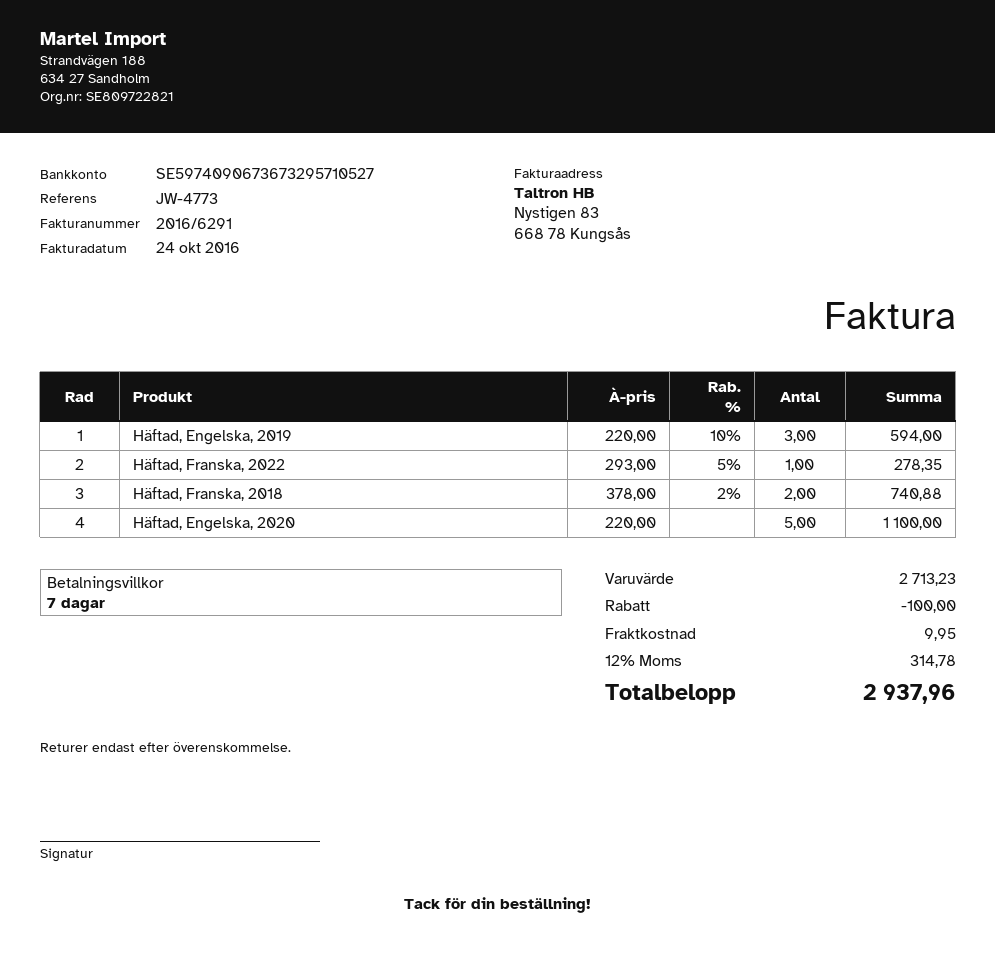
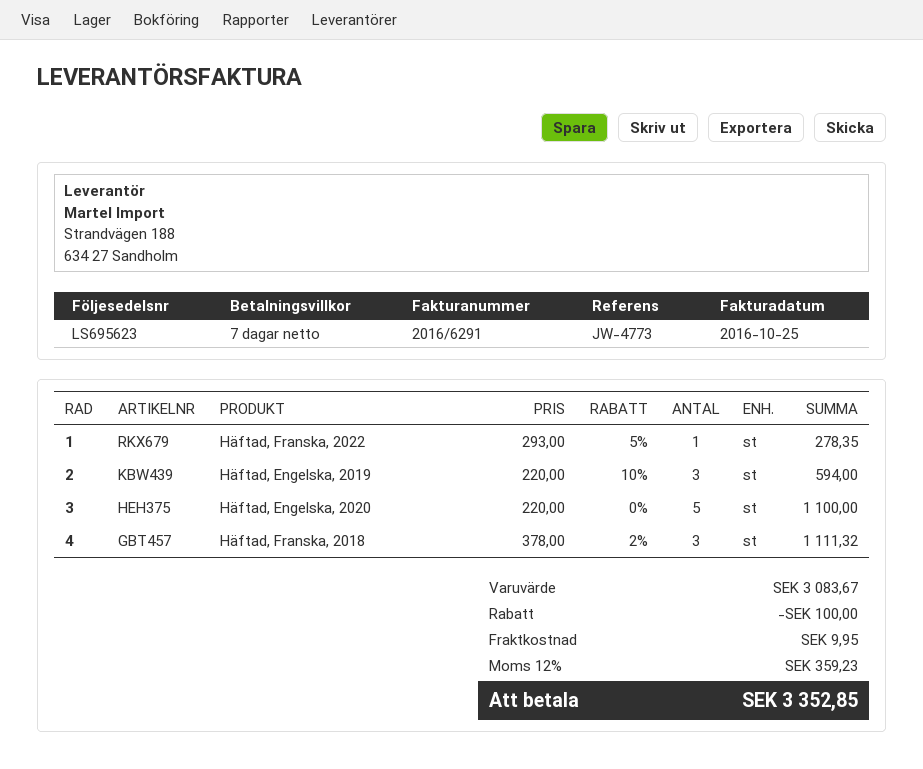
invoice date: 2016-10-24 -> 2016-10-25
Häftad, Franska, 2018: 2 x 378.00 - 2% = 740.88 -> 3 x 378.00 - 2% = 1111.32
subtotal: 2713.23 -> 3083.67
tax: 12% = 314.78 -> 12% = 359.23
total: 2937.96 -> 3352.85

